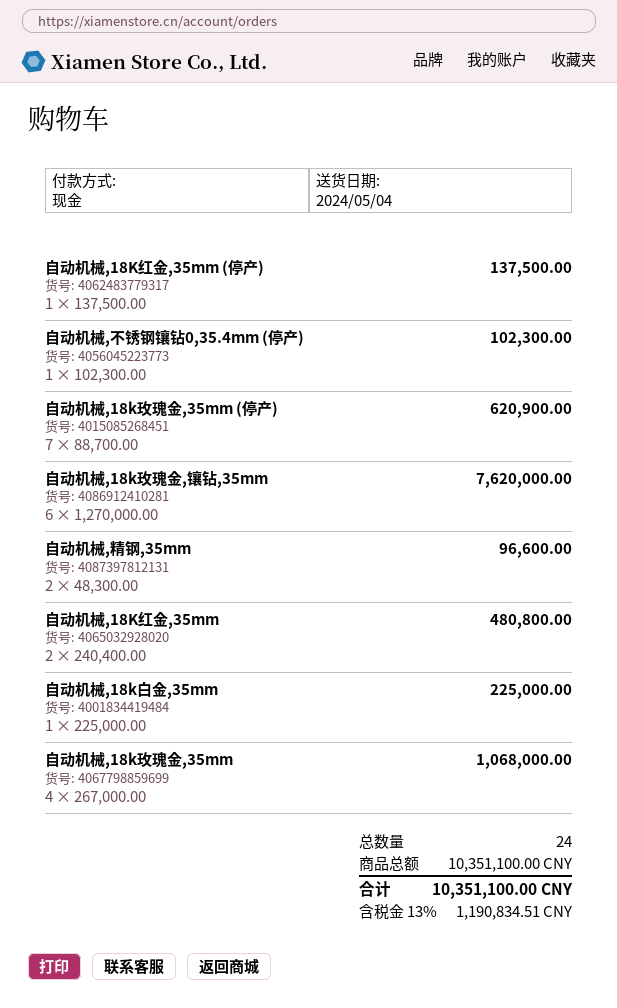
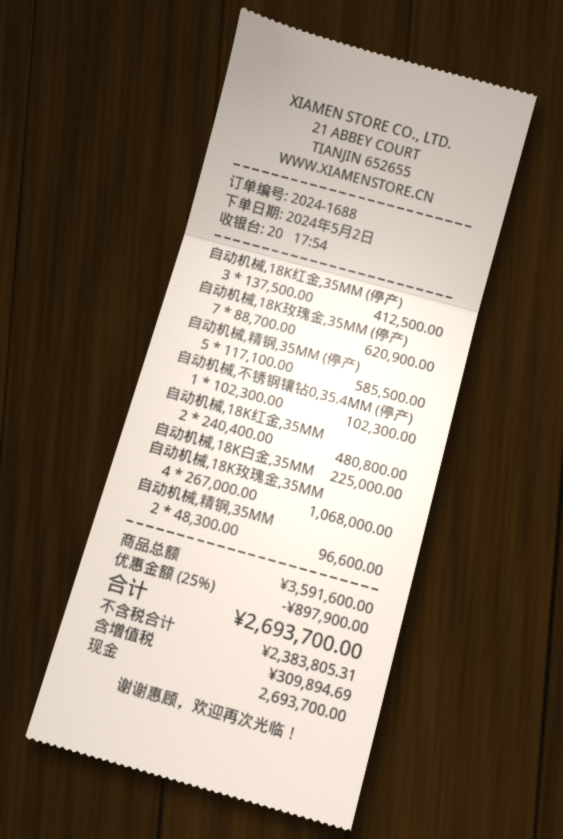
自动机械,18K红金,35mm (停产): 1 x 137500.00 = 137500.00 -> 3 x 137500.00 = 412500.00
自动机械,18k玫瑰金,镶钻,35mm: 6 x 1270000.00 = 7620000.00 -> none
自动机械,精钢,35MM (停产): none -> 5 x 117100.00 = 585500.00
subtotal: 10351100.00 -> 3591600.00
discount: none -> 25% = 897900.00
tax: 1190834.51 -> 309894.69
total: 10351100.00 -> 2693700.00

